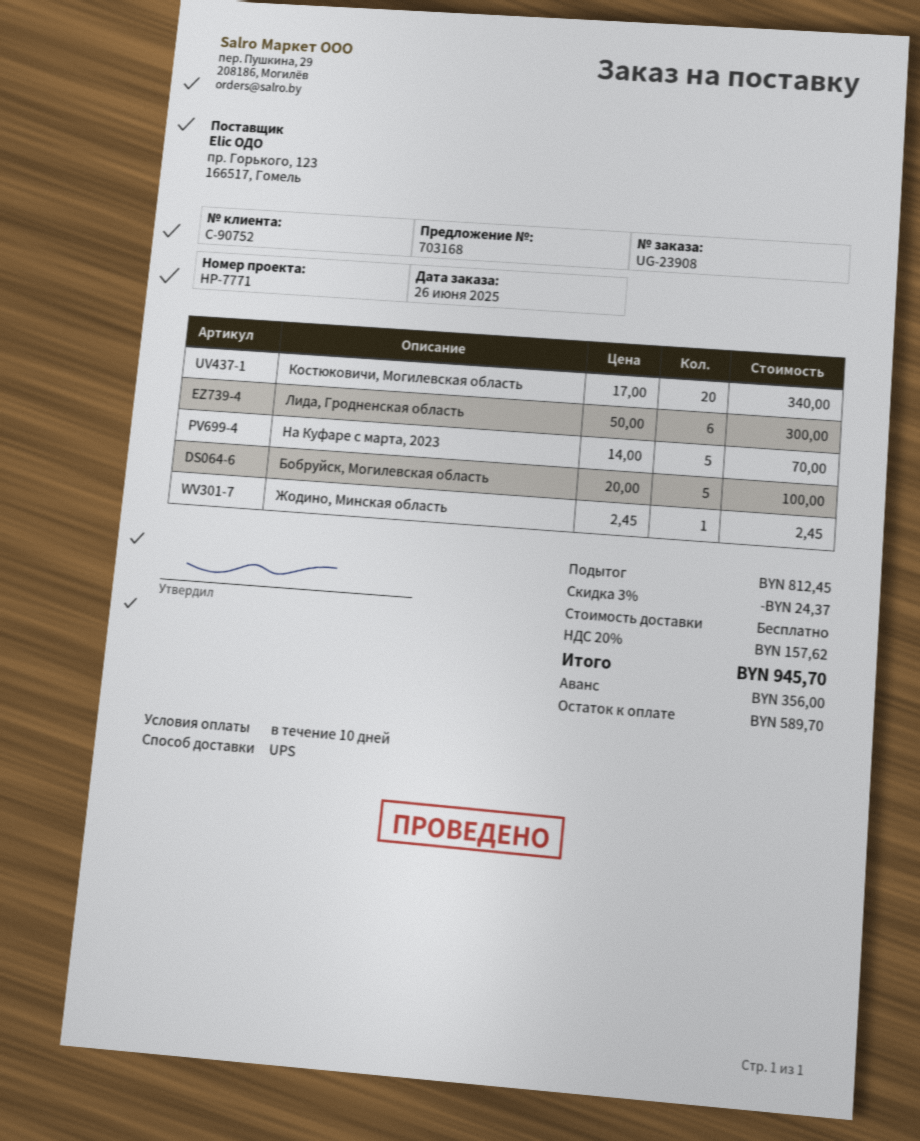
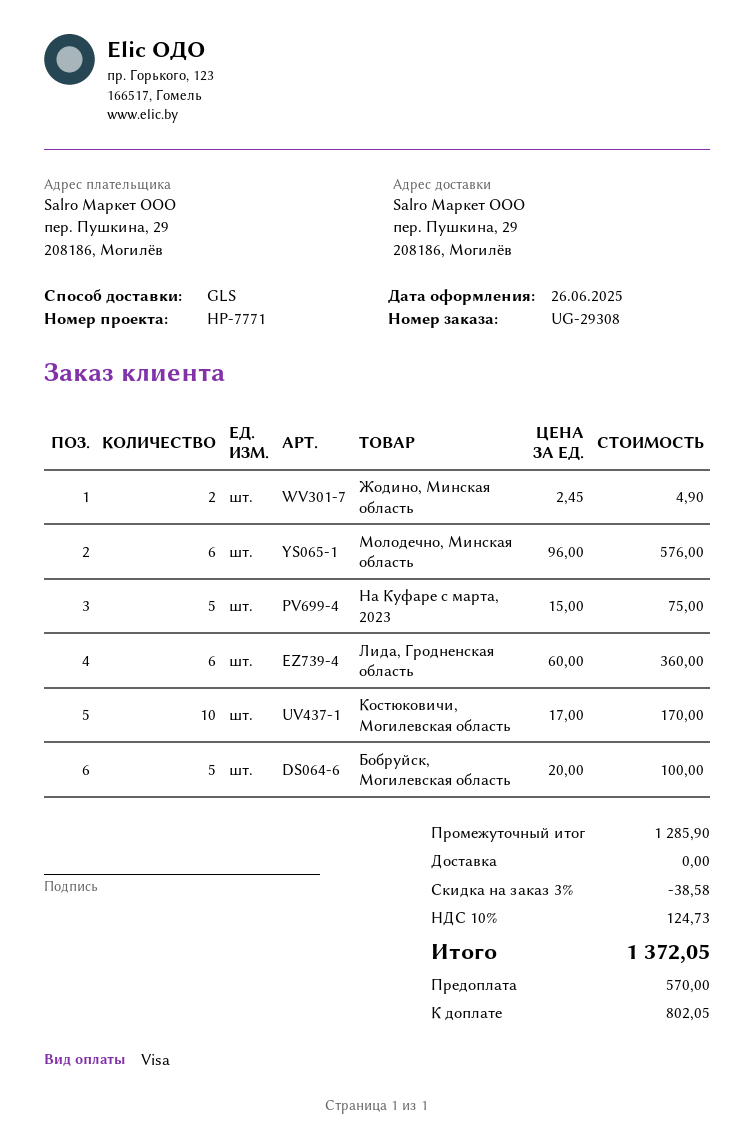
order number: UG-23908 -> UG-29308
shipping method: UPS -> GLS
Костюковичи, Могилевская область: 20 x 17.00 = 340.00 -> 10 x 17.00 = 170.00
Лида, Гродненская область: 6 x 50.00 = 300.00 -> 6 x 60.00 = 360.00
На Куфаре с марта, 2023: 5 x 14.00 = 70.00 -> 5 x 15.00 = 75.00
Жодино, Минская область: 1 x 2.45 = 2.45 -> 2 x 2.45 = 4.90
Молодечно, Минская область: none -> 6 x 96.00 = 576.00
subtotal: 812.45 -> 1285.90
discount: 3% = 24.37 -> 3% = 38.58
tax: 20% = 157.62 -> 10% = 124.73
total: 945.70 -> 1372.05
deposit: 356.00 -> 570.00
balance: 589.70 -> 802.05

